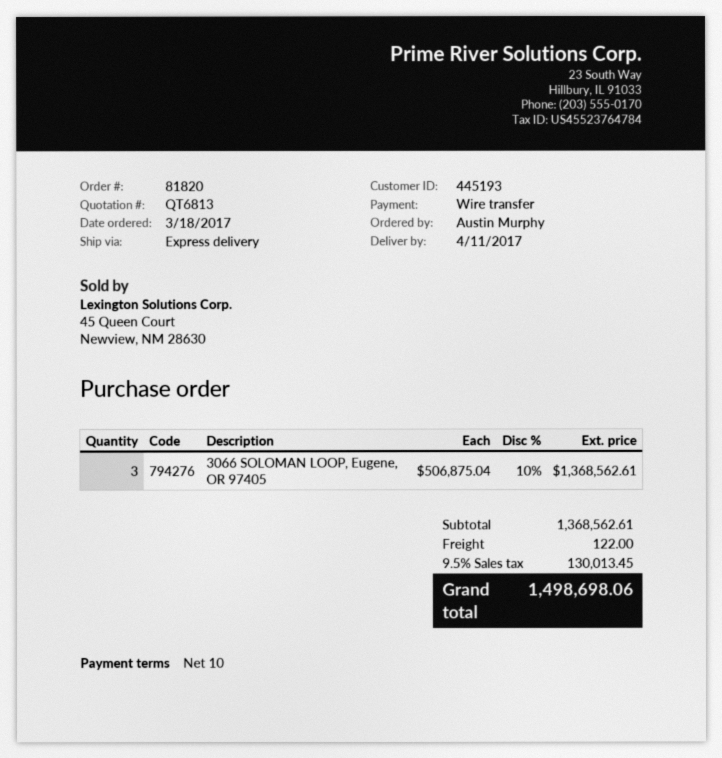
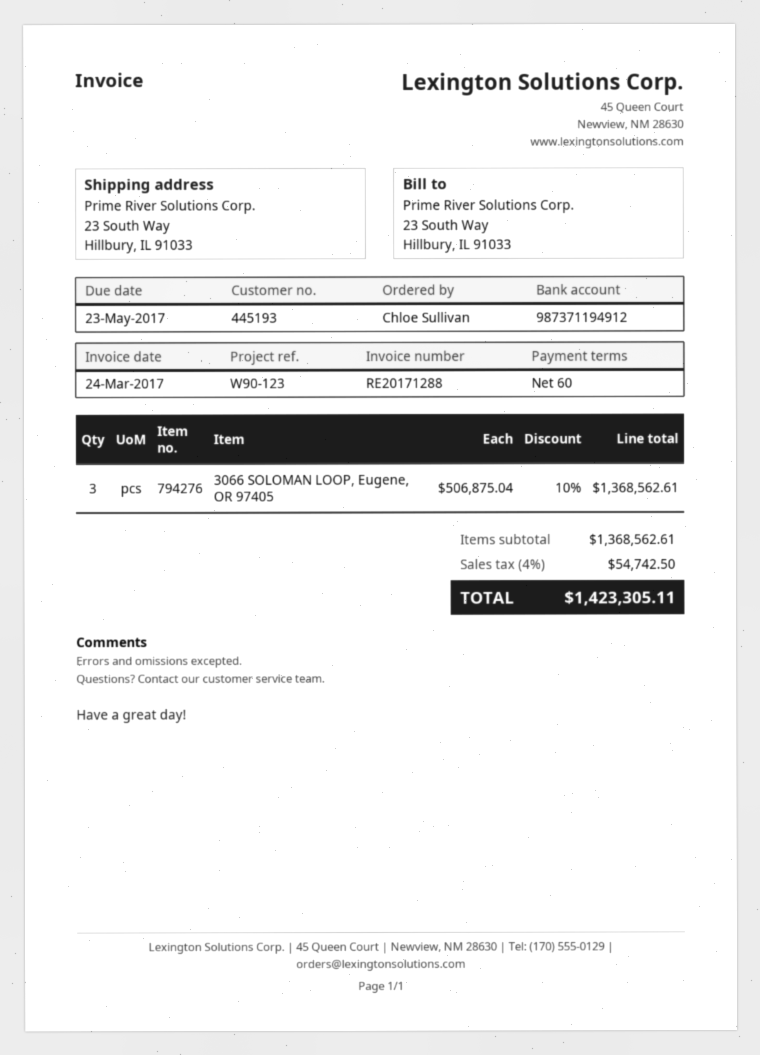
payment terms: 10 days -> 60 days
ordered by: Austin Murphy -> Chloe Sullivan
shipping: 122.00 -> none
tax: 9.5% = 130013.45 -> 4% = 54742.50
total: 1498698.06 -> 1423305.11

